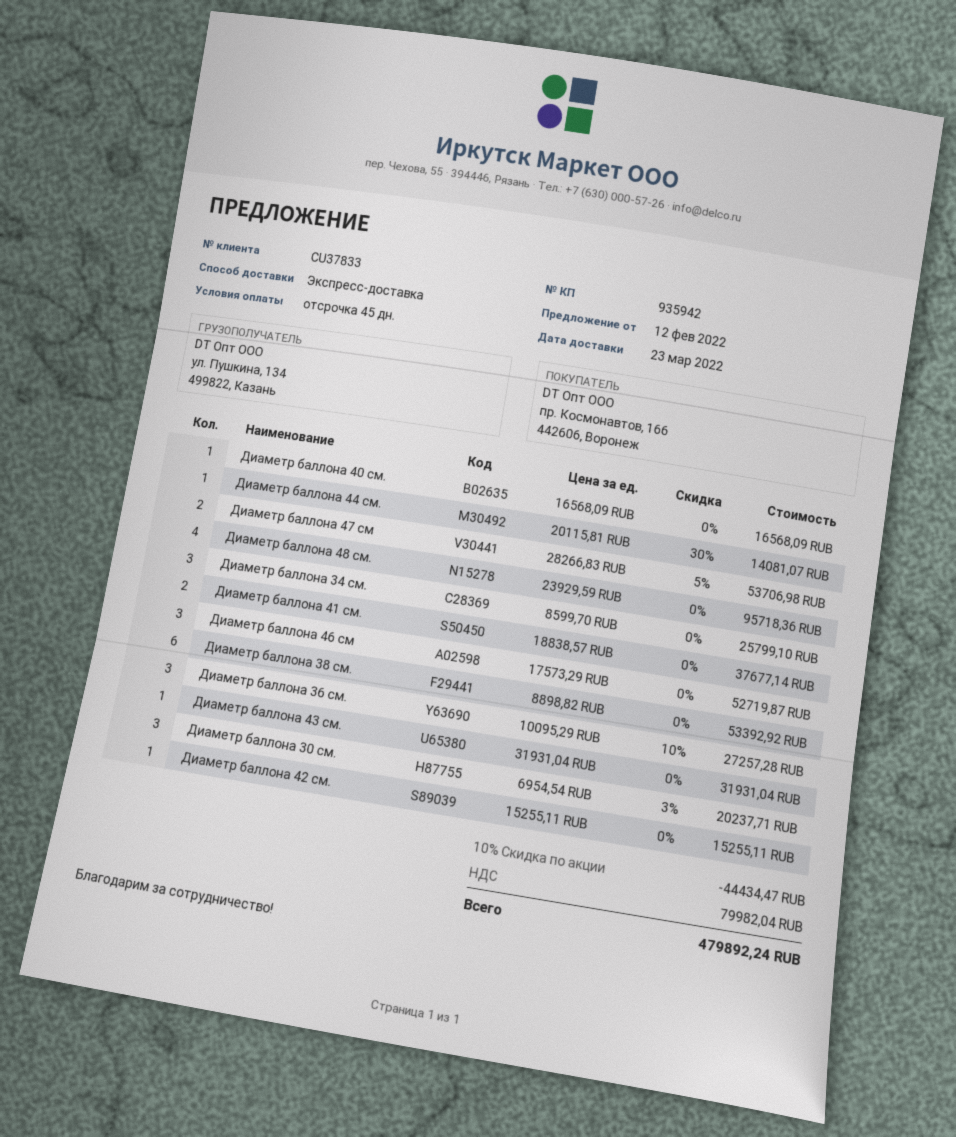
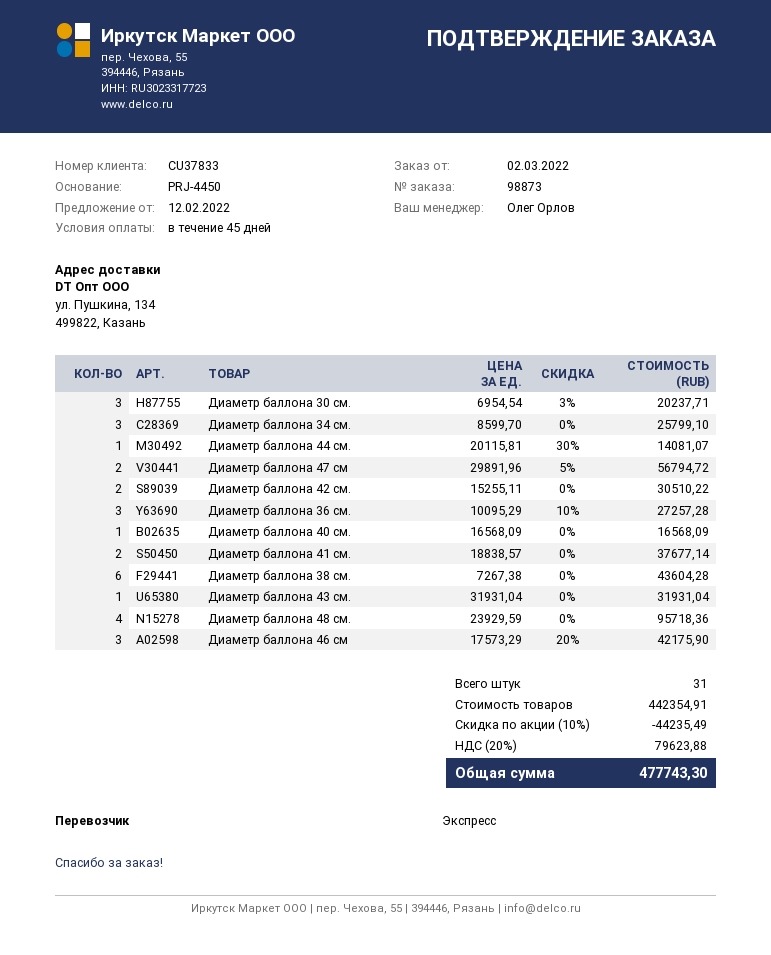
Диаметр баллона 47 см: 2 x 28266.83 - 5% = 53706.98 -> 2 x 29891.96 - 5% = 56794.72
Диаметр баллона 46 см: 3 x 17573.29 = 52719.87 -> 3 x 17573.29 - 20% = 42175.90
Диаметр баллона 38 см.: 6 x 8898.82 = 53392.92 -> 6 x 7267.38 = 43604.28
Диаметр баллона 42 см.: 1 x 15255.11 = 15255.11 -> 2 x 15255.11 = 30510.22
discount: 10% = 44434.47 -> 10% = 44235.49
tax: 79982.04 -> 79623.88
total: 479892.24 -> 477743.30

